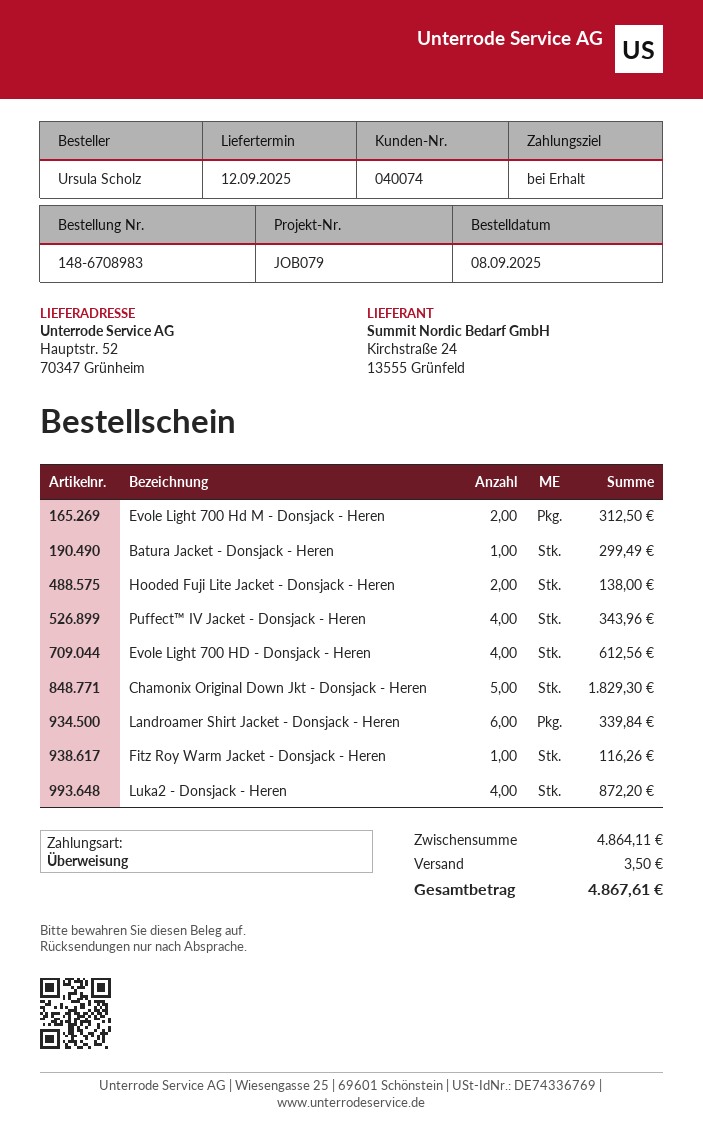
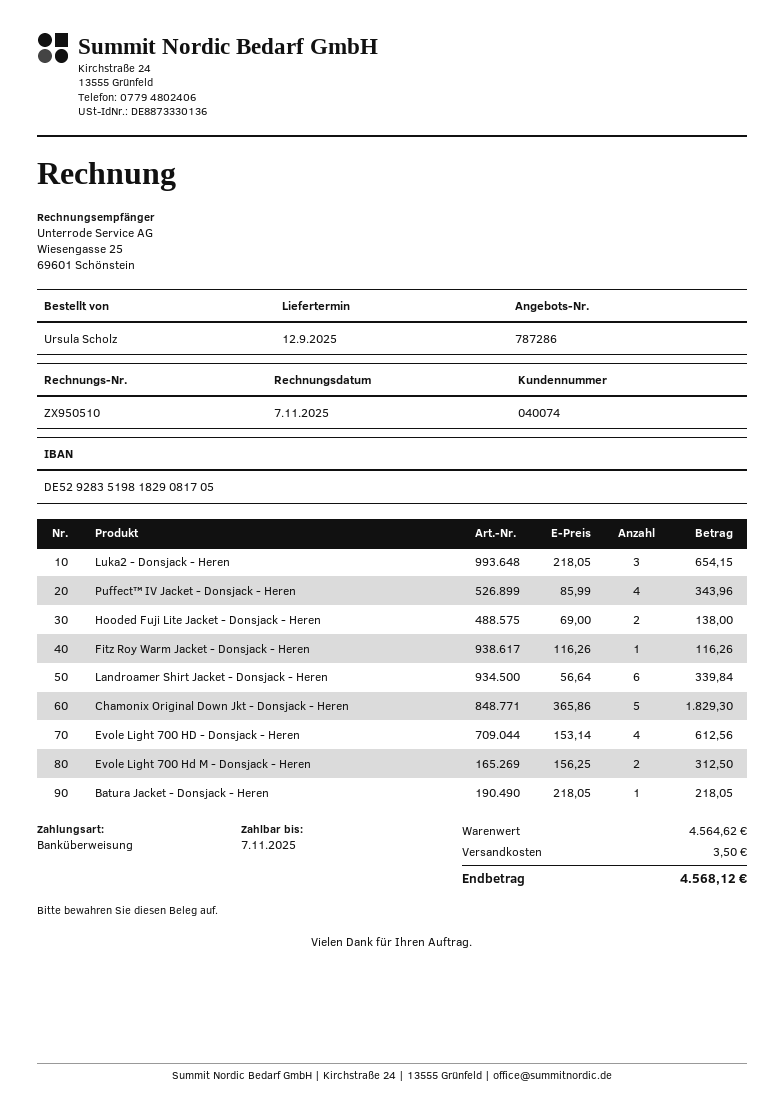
Batura Jacket - Donsjack - Heren: 1 for 299.49 -> 1 for 218.05
Luka2 - Donsjack - Heren: 4 for 872.20 -> 3 for 654.15
subtotal: 4864.11 -> 4564.62
total: 4867.61 -> 4568.12

